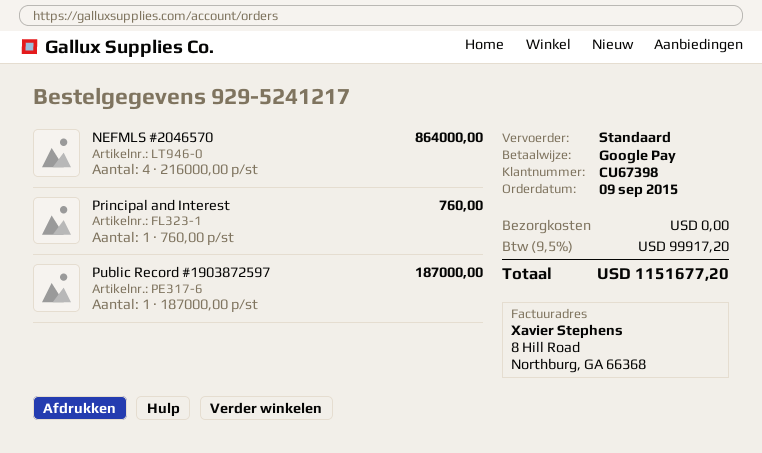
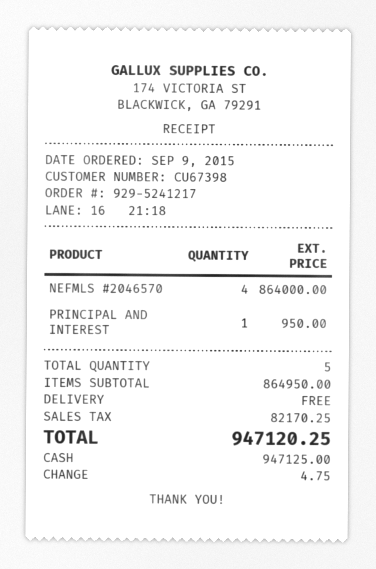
payment method: Google Pay -> cash
Principal and Interest: 1 for 760.00 -> 1 for 950.00
Public Record #1903872597: 1 for 187000.00 -> none
tax: 99917.20 -> 82170.25
total: 1151677.20 -> 947120.25

